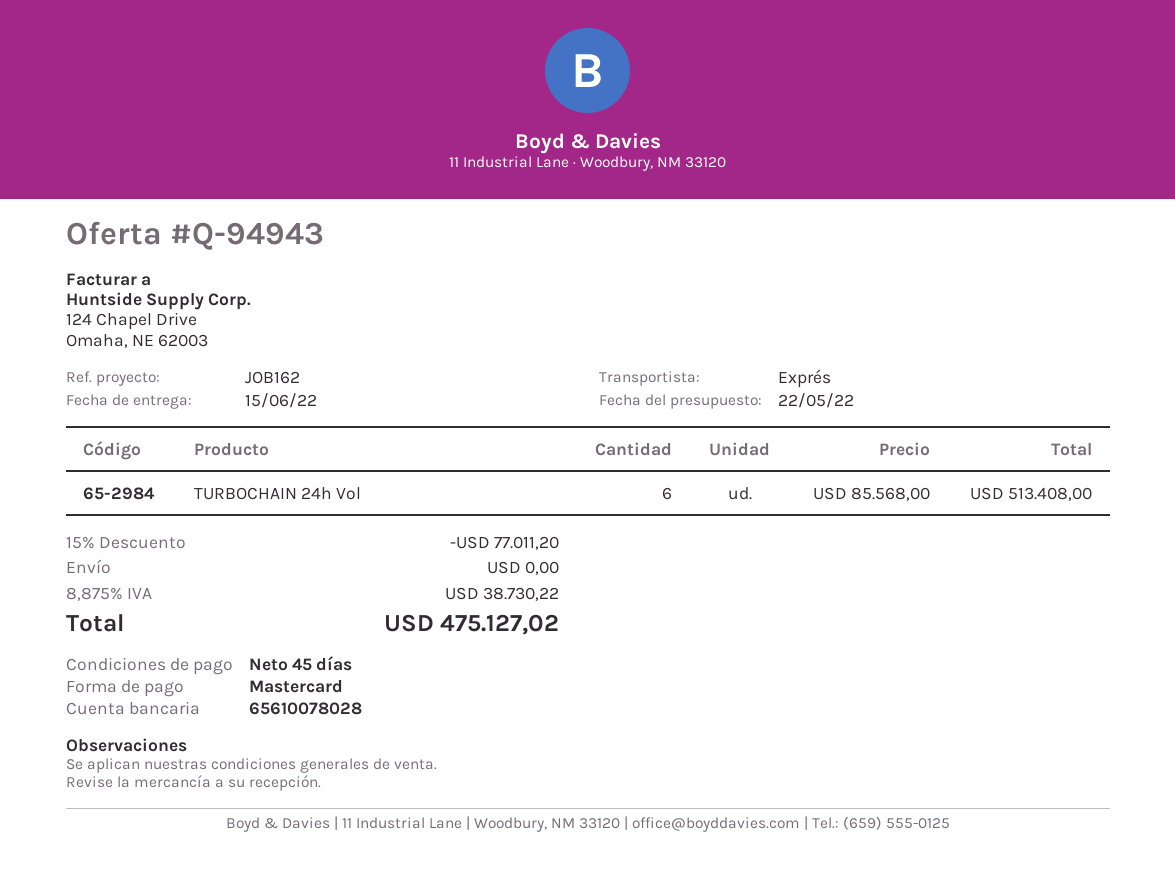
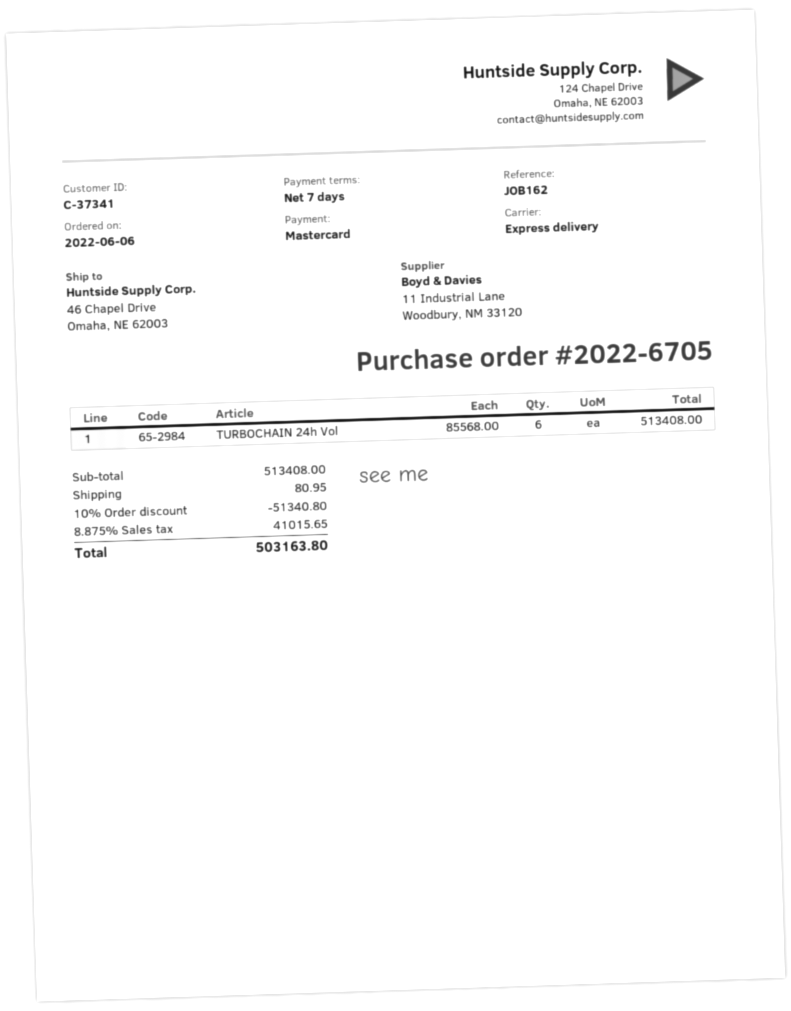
payment terms: 45 days -> 7 days
discount: 15% = 77011.20 -> 10% = 51340.80
shipping: 0.00 -> 80.95
tax: 8.875% = 38730.22 -> 8.875% = 41015.65
total: 475127.02 -> 503163.80

